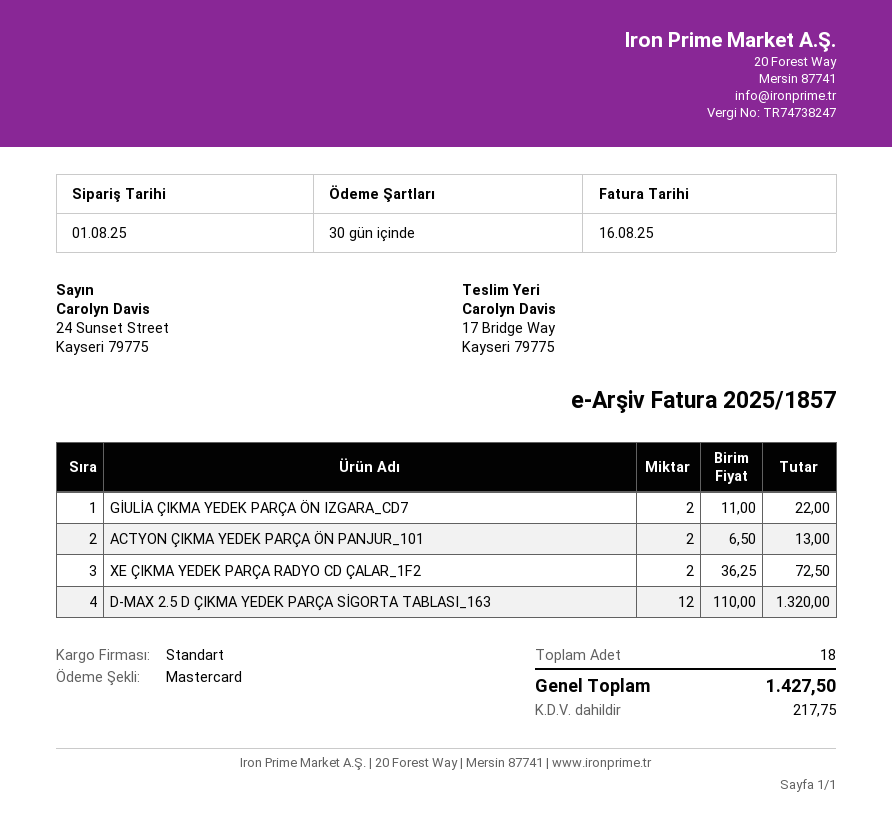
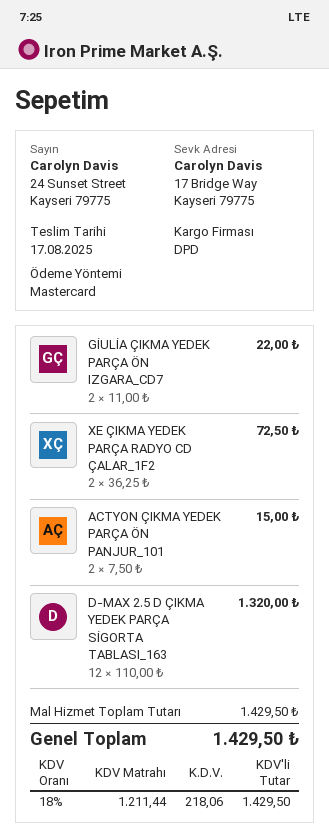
shipping method: standard -> DPD
ACTYON ÇIKMA YEDEK PARÇA ÖN PANJUR_101: 2 x 6.50 = 13.00 -> 2 x 7.50 = 15.00
tax: 217.75 -> 218.06
total: 1427.50 -> 1429.50

